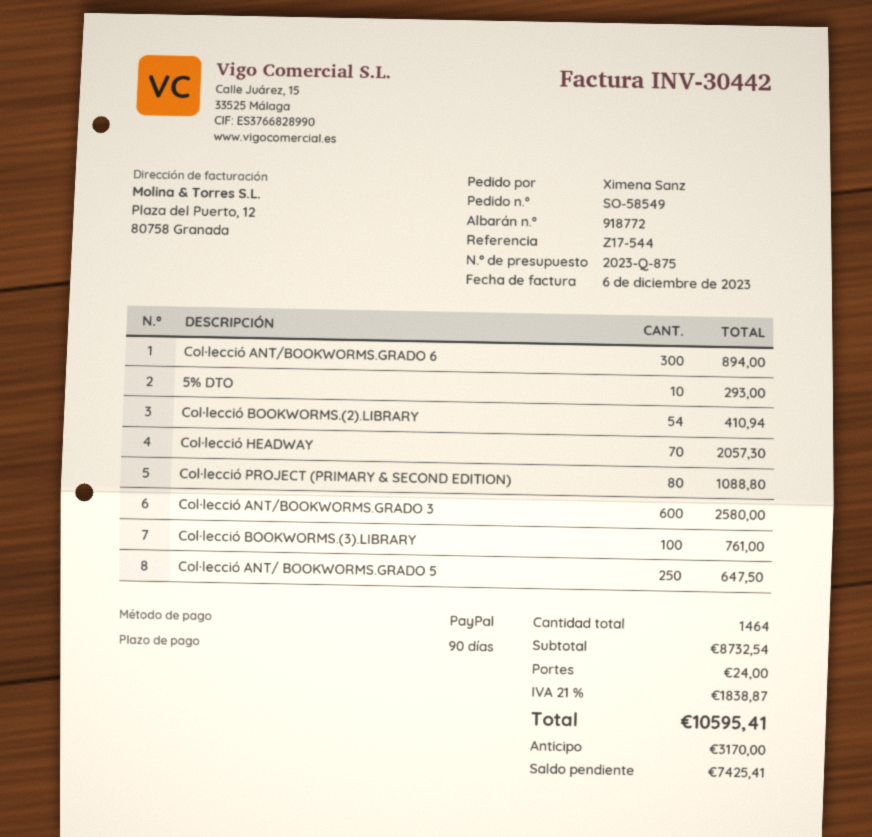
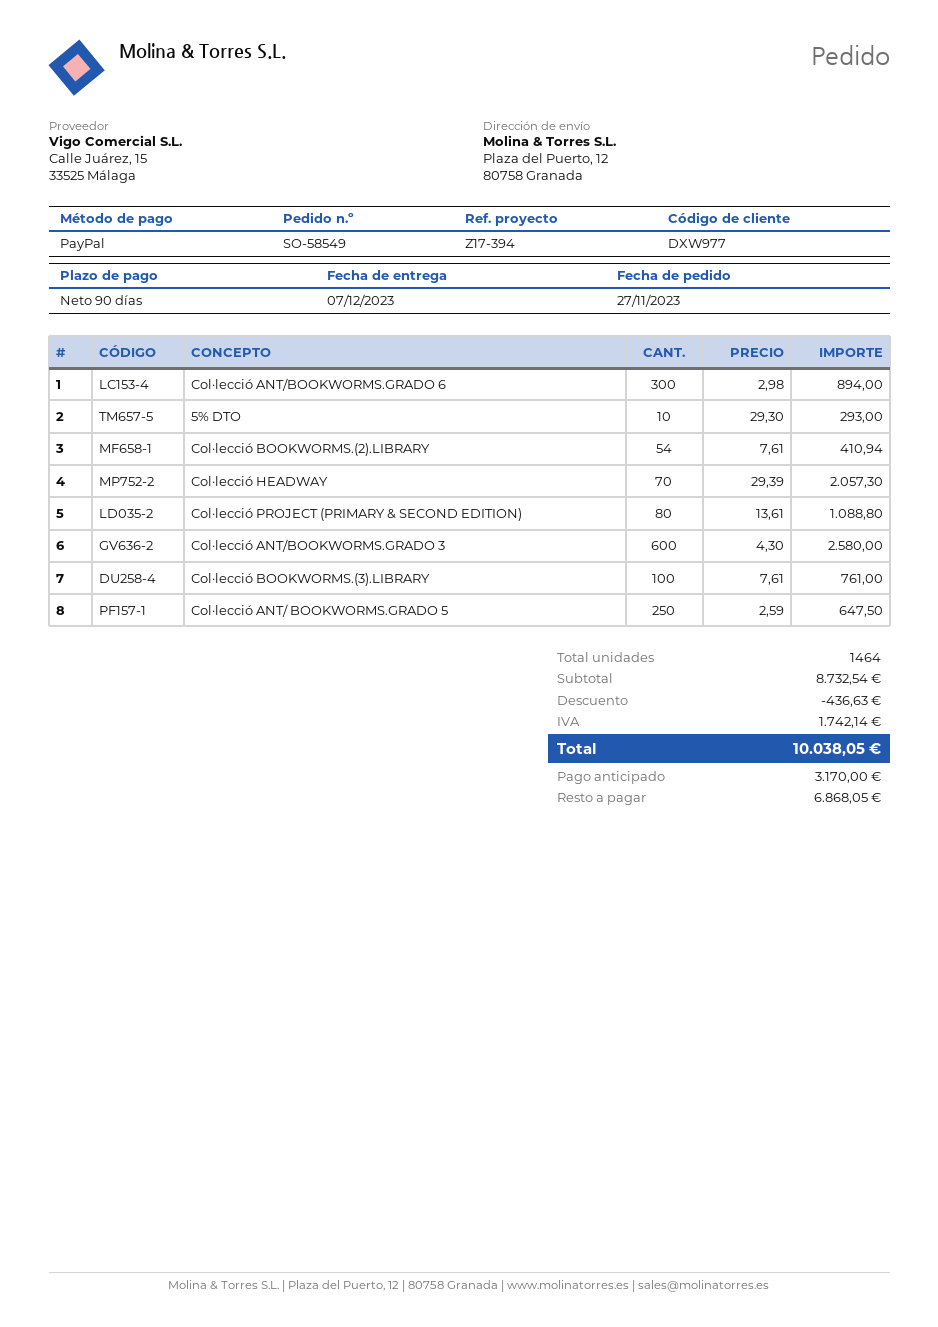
reference: Z17-544 -> Z17-394
discount: none -> 436.63
shipping: 24.00 -> none
tax: 1838.87 -> 1742.14
total: 10595.41 -> 10038.05
balance: 7425.41 -> 6868.05

